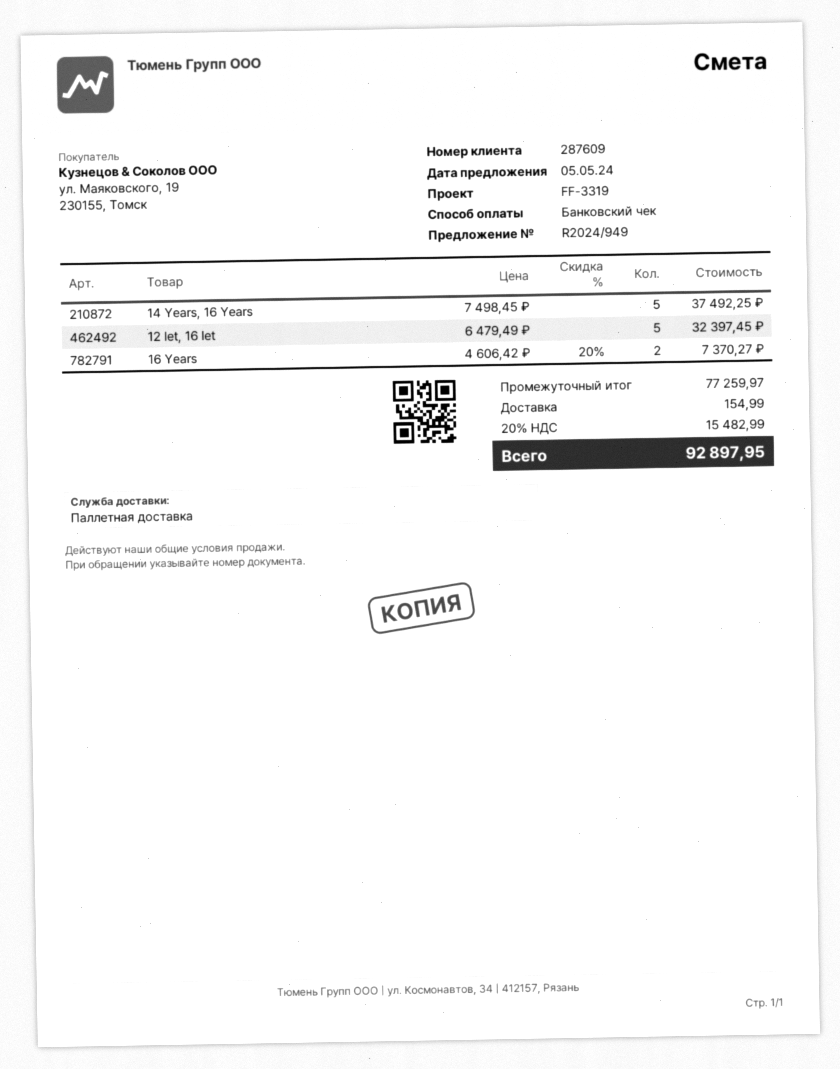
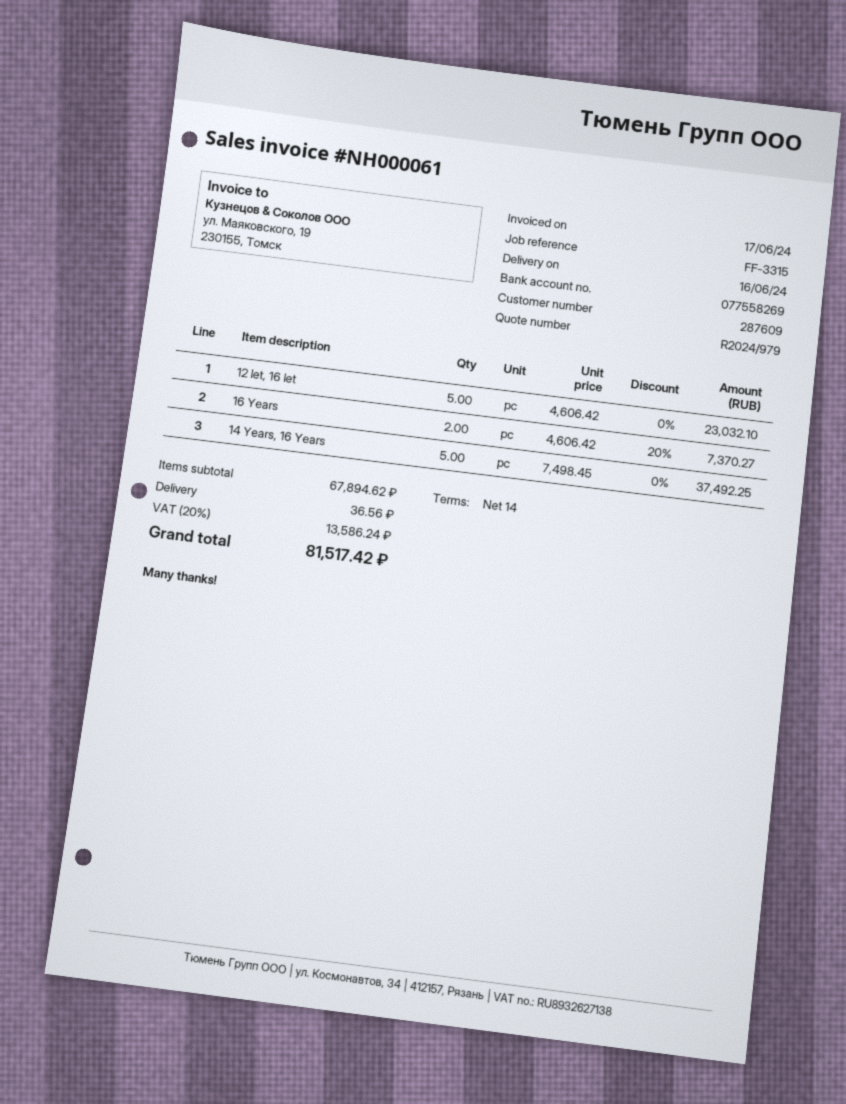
quote number: R2024/949 -> R2024/979
reference: FF-3319 -> FF-3315
12 let, 16 let: 5 x 6479.49 = 32397.45 -> 5 x 4606.42 = 23032.10
subtotal: 77259.97 -> 67894.62
shipping: 154.99 -> 36.56
tax: 20% = 15482.99 -> 20% = 13586.24
total: 92897.95 -> 81517.42

